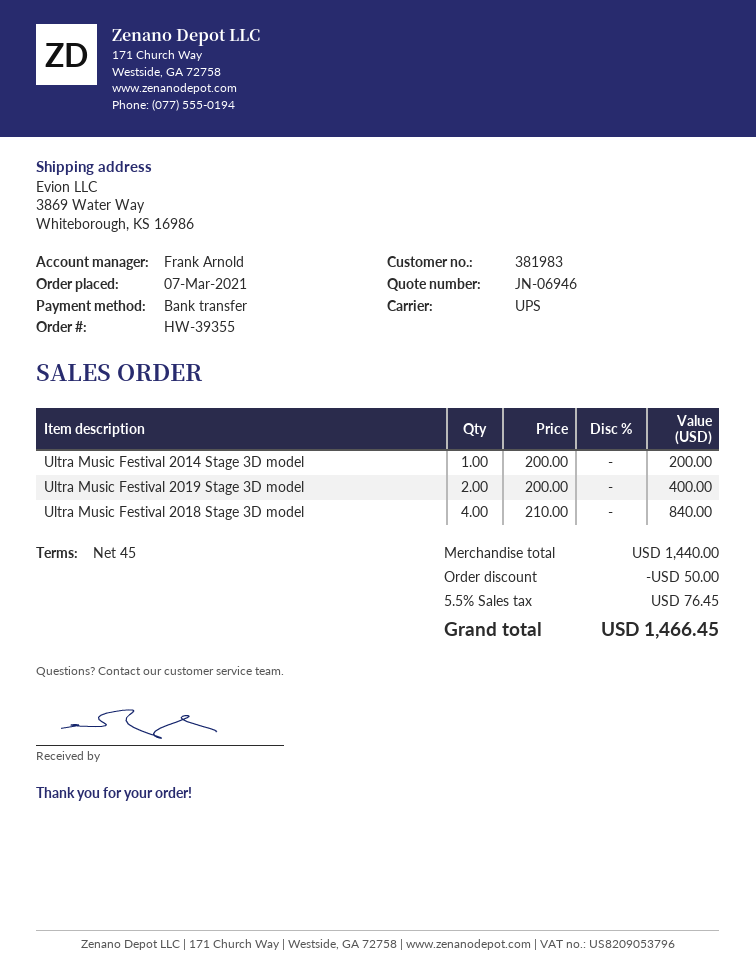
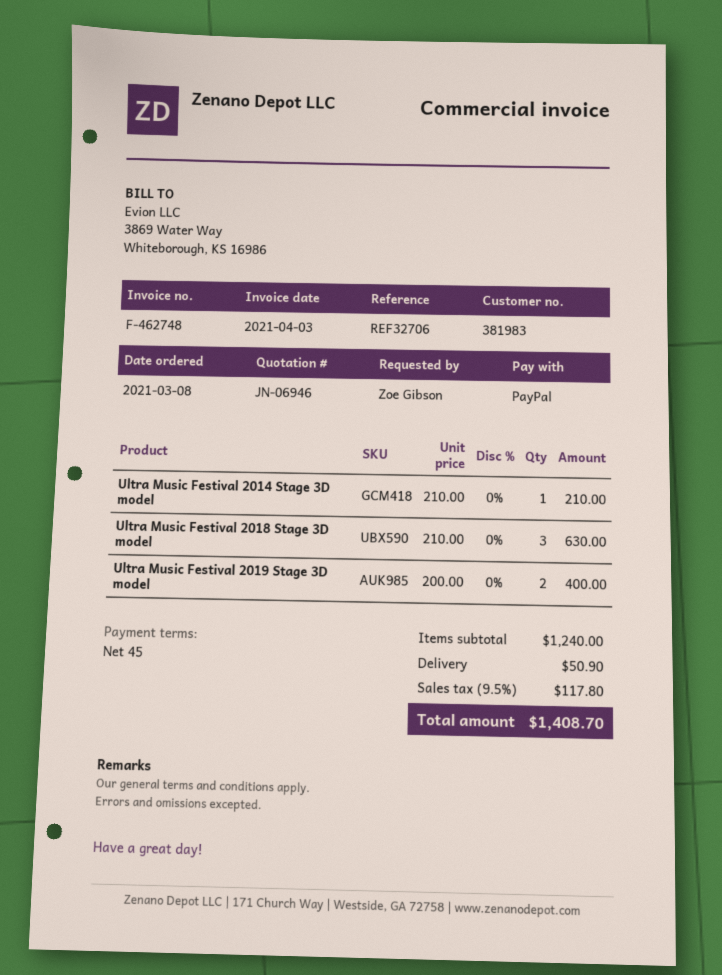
order date: 2021-03-07 -> 2021-03-08
payment method: bank transfer -> PayPal
Ultra Music Festival 2014 Stage 3D model: 1 x 200.00 = 200.00 -> 1 x 210.00 = 210.00
Ultra Music Festival 2018 Stage 3D model: 4 x 210.00 = 840.00 -> 3 x 210.00 = 630.00
subtotal: 1440.00 -> 1240.00
discount: 50.00 -> none
shipping: none -> 50.90
tax: 5.5% = 76.45 -> 9.5% = 117.80
total: 1466.45 -> 1408.70

